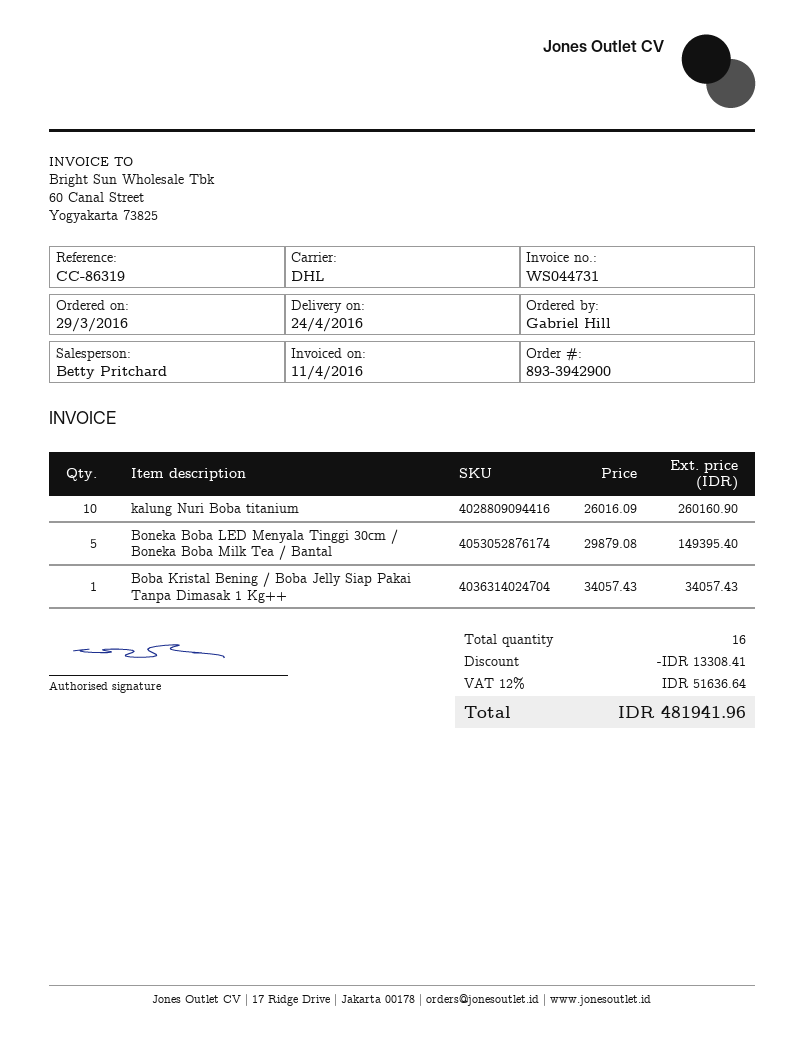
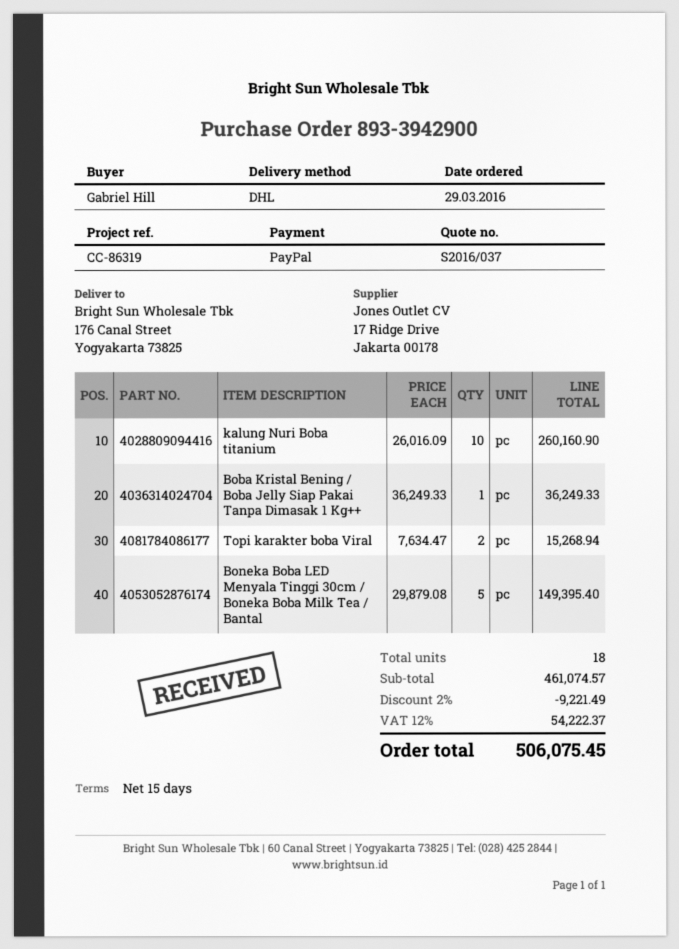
Boba Kristal Bening / Boba Jelly Siap Pakai Tanpa Dimasak 1 Kg++: 1 x 34057.43 = 34057.43 -> 1 x 36249.33 = 36249.33
Topi karakter boba Viral: none -> 2 x 7634.47 = 15268.94
total quantity: 16 -> 18
discount: 13308.41 -> 9221.49
tax: 12% = 51636.64 -> 12% = 54222.37
total: 481941.96 -> 506075.45

